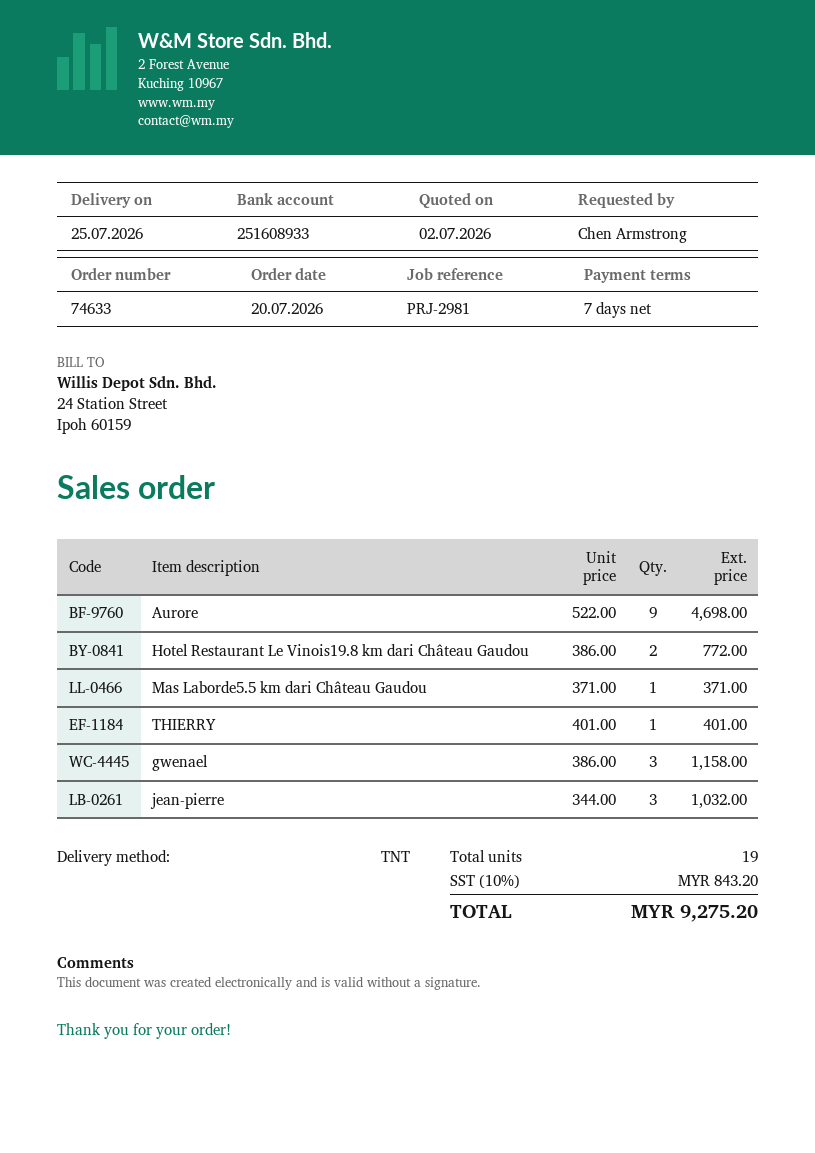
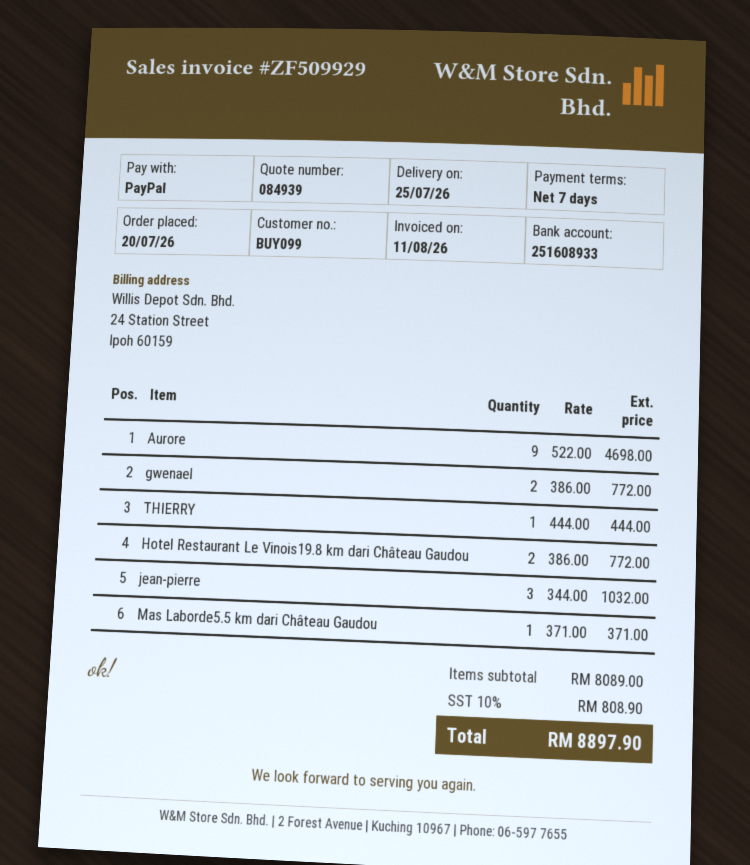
THIERRY: 1 x 401.00 = 401.00 -> 1 x 444.00 = 444.00
gwenael: 3 x 386.00 = 1158.00 -> 2 x 386.00 = 772.00
tax: 10% = 843.20 -> 10% = 808.90
total: 9275.20 -> 8897.90

